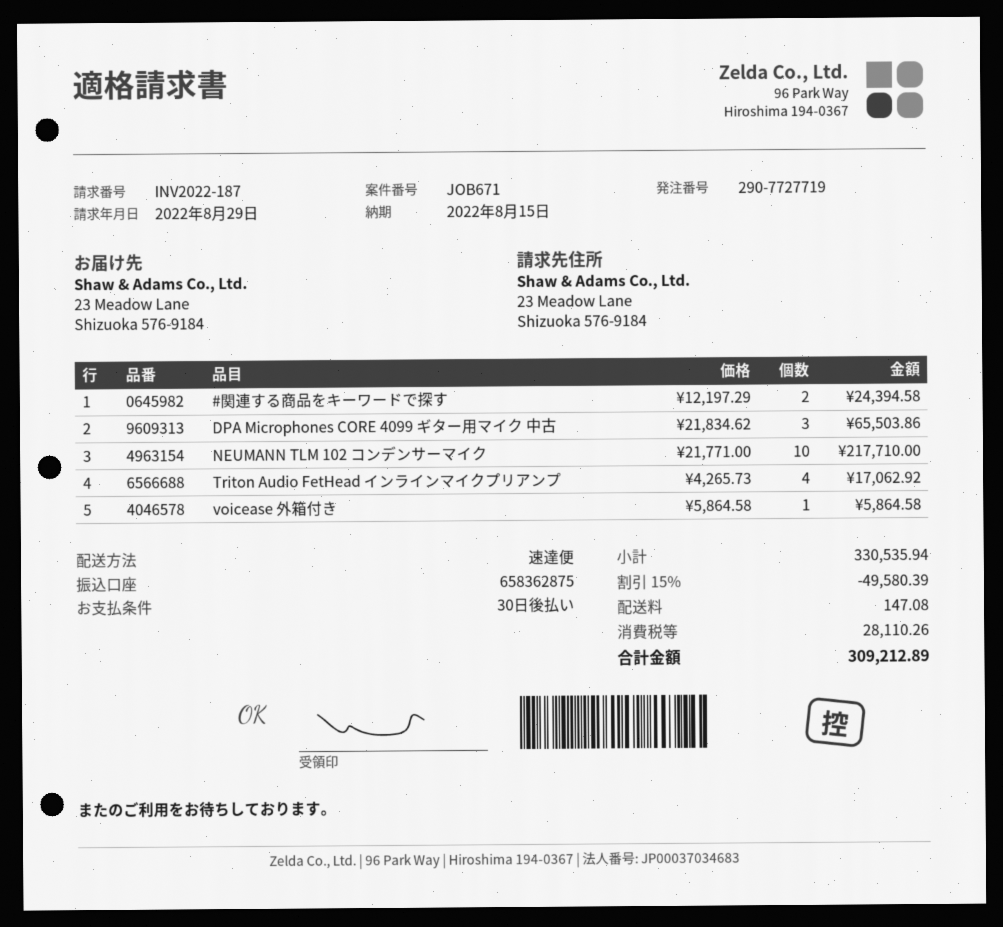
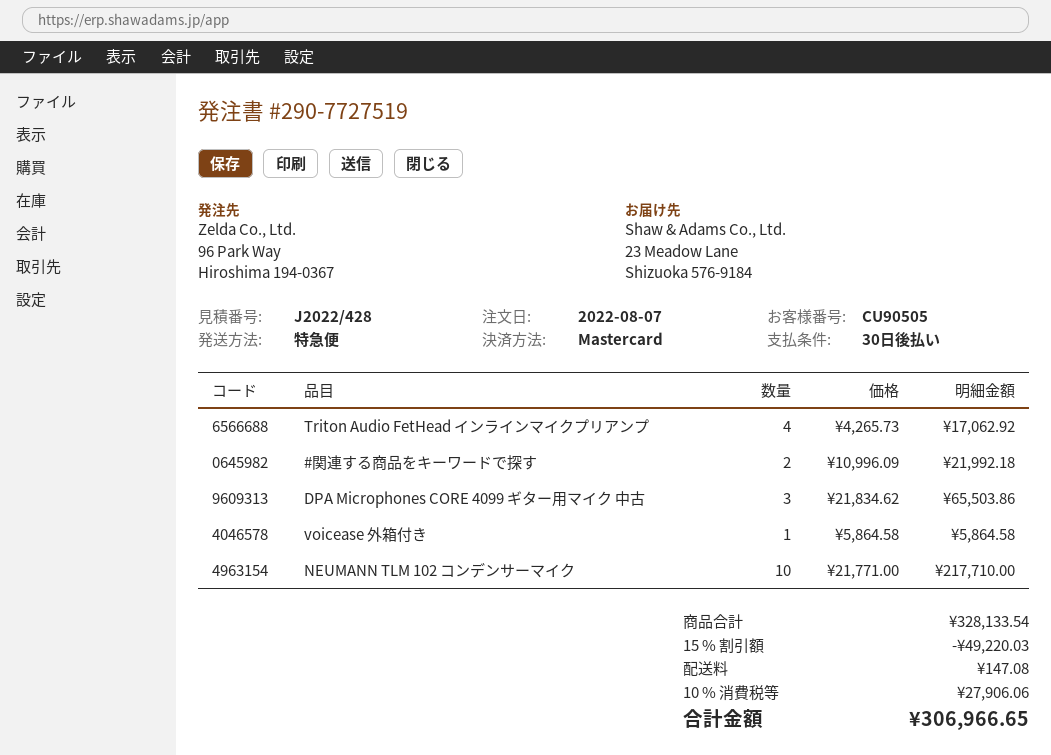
order number: 290-7727719 -> 290-7727519
#関連する商品をキーワードで探す: 2 x 12197.29 = 24394.58 -> 2 x 10996.09 = 21992.18
subtotal: 330535.94 -> 328133.54
discount: 15% = 49580.39 -> 15% = 49220.03
tax: 28110.26 -> 27906.06
total: 309212.89 -> 306966.65

